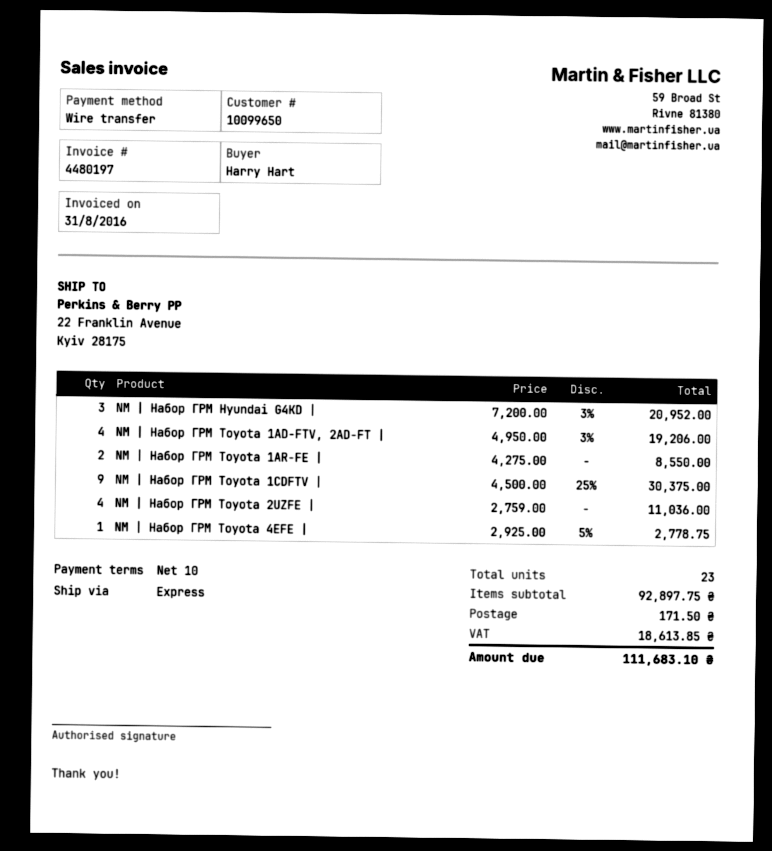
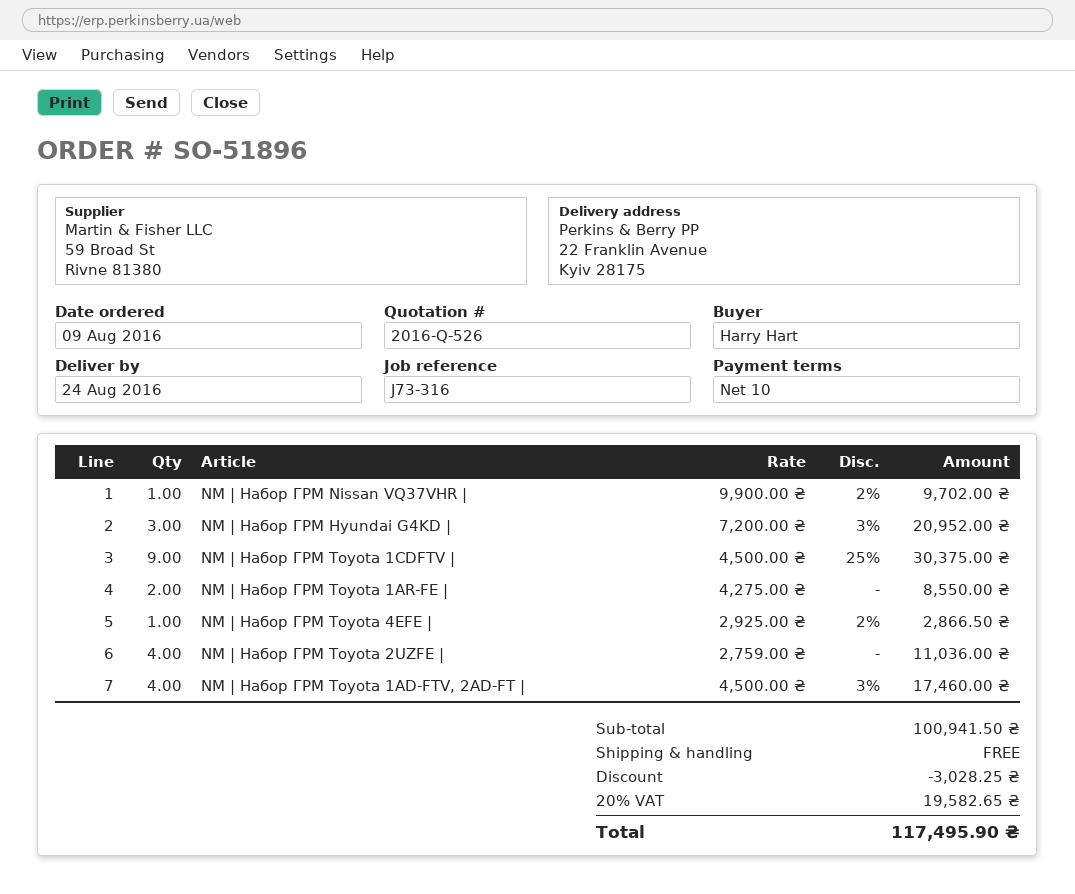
NM | Набор ГРМ Toyota 1AD-FTV, 2AD-FT |: 4 x 4950.00 - 3% = 19206.00 -> 4 x 4500.00 - 3% = 17460.00
NM | Набор ГРМ Toyota 4EFE |: 1 x 2925.00 - 5% = 2778.75 -> 1 x 2925.00 - 2% = 2866.50
NM | Набор ГРМ Nissan VQ37VHR |: none -> 1 x 9900.00 - 2% = 9702.00
subtotal: 92897.75 -> 100941.50
discount: none -> 3028.25
shipping: 171.50 -> 0.00
tax: 18613.85 -> 19582.65
total: 111683.10 -> 117495.90

